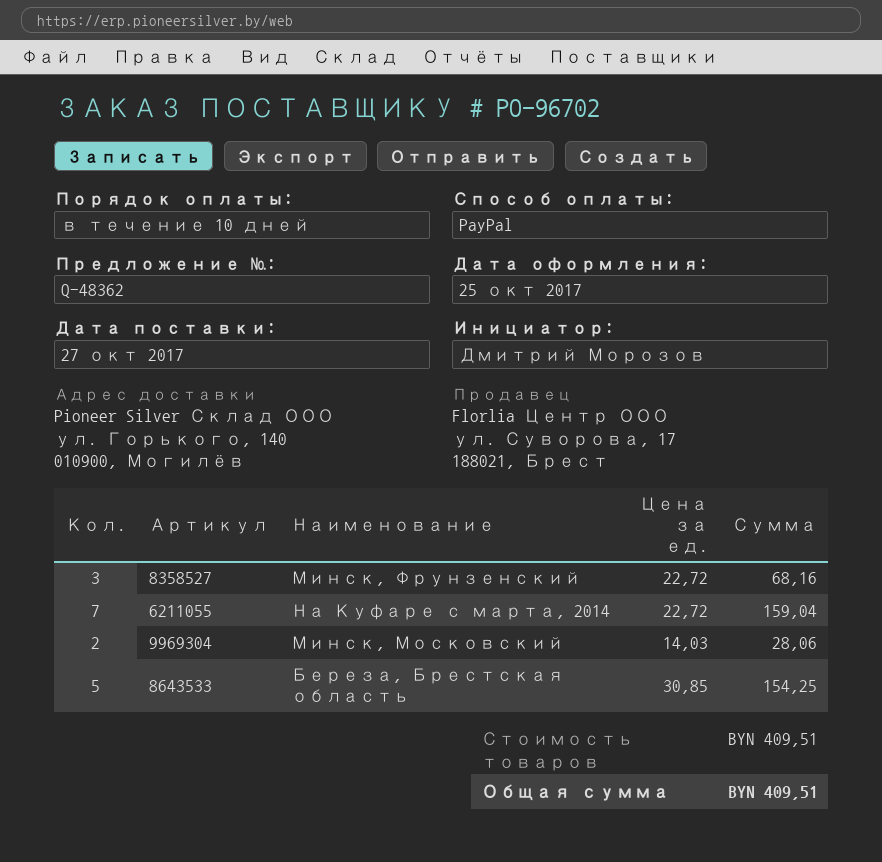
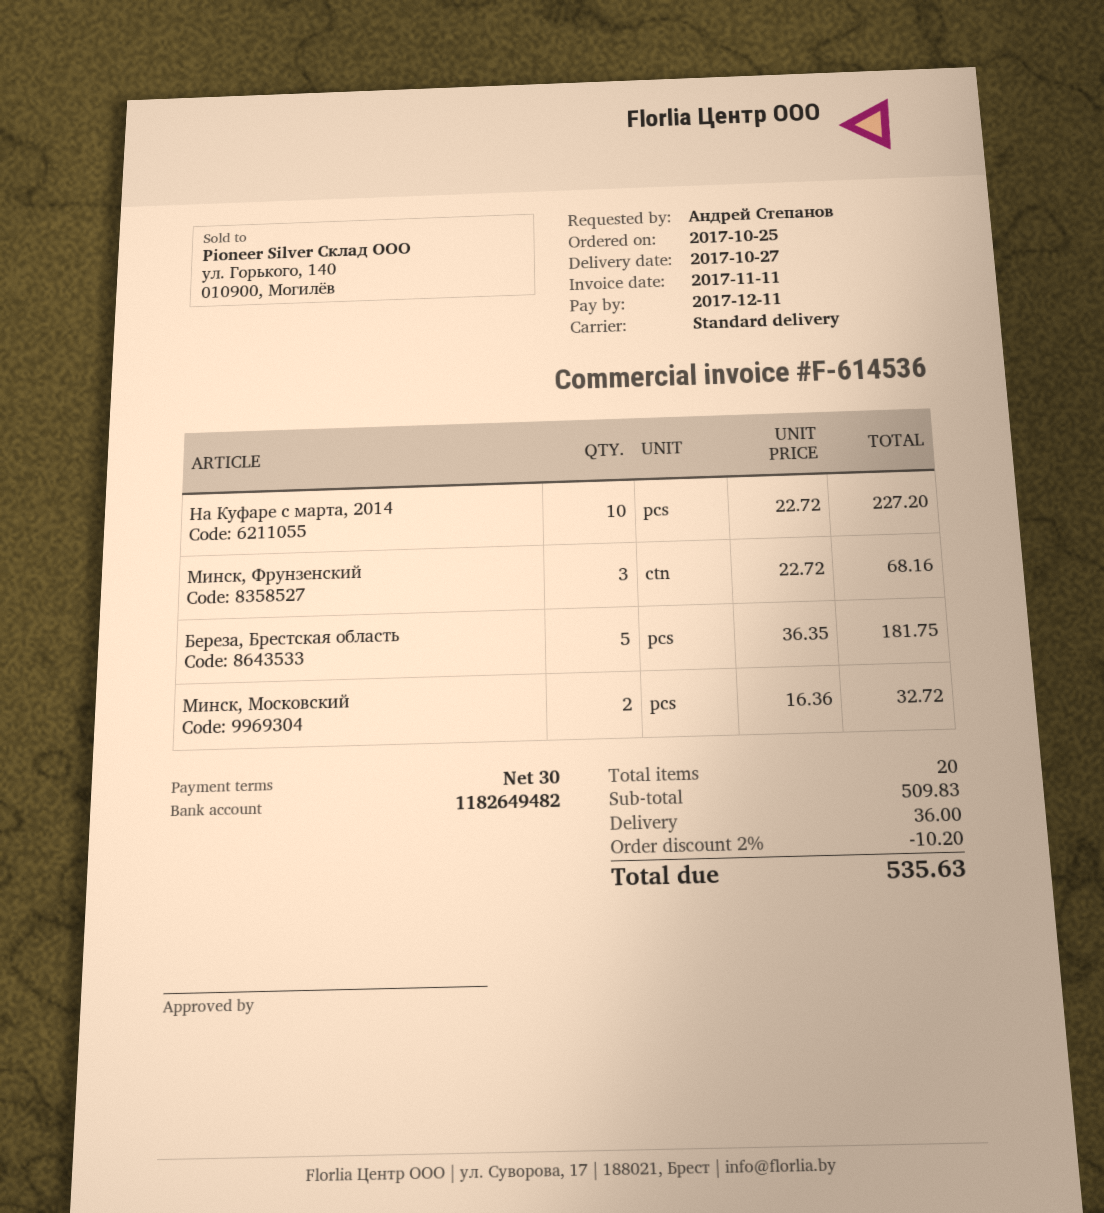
payment terms: 10 days -> 30 days
ordered by: Дмитрий Морозов -> Андрей Степанов
На Куфаре с марта, 2014: 7 x 22.72 = 159.04 -> 10 x 22.72 = 227.20
Минск, Московский: 2 x 14.03 = 28.06 -> 2 x 16.36 = 32.72
Береза, Брестская область: 5 x 30.85 = 154.25 -> 5 x 36.35 = 181.75
subtotal: 409.51 -> 509.83
discount: none -> 2% = 10.20
shipping: none -> 36.00
total: 409.51 -> 535.63

